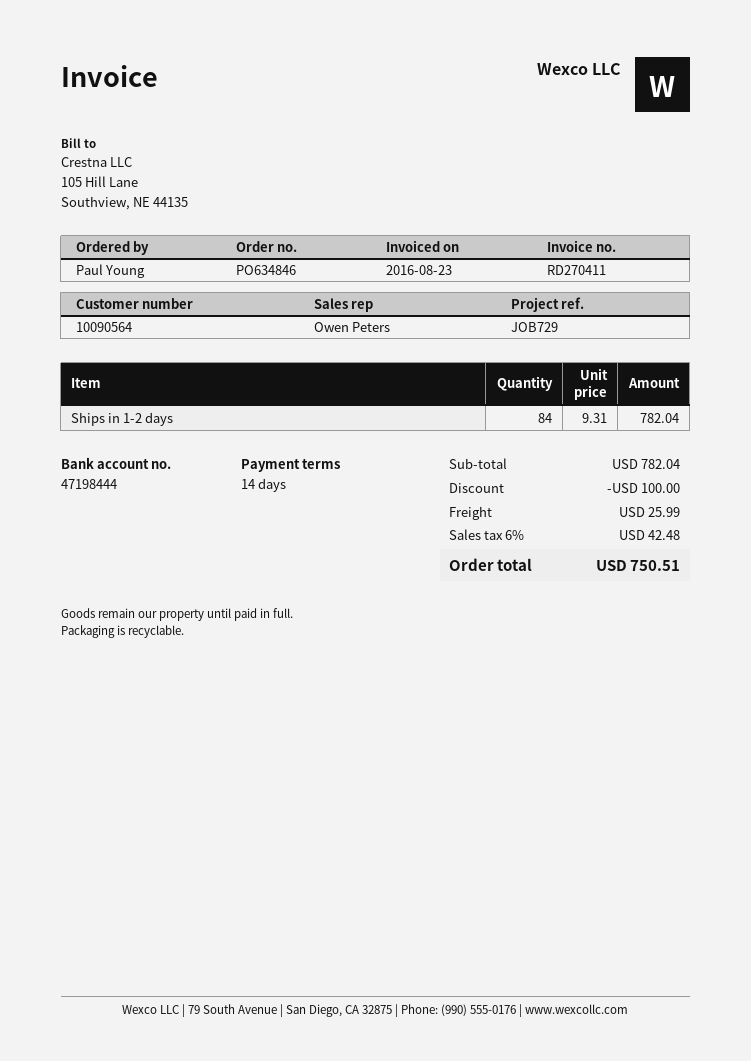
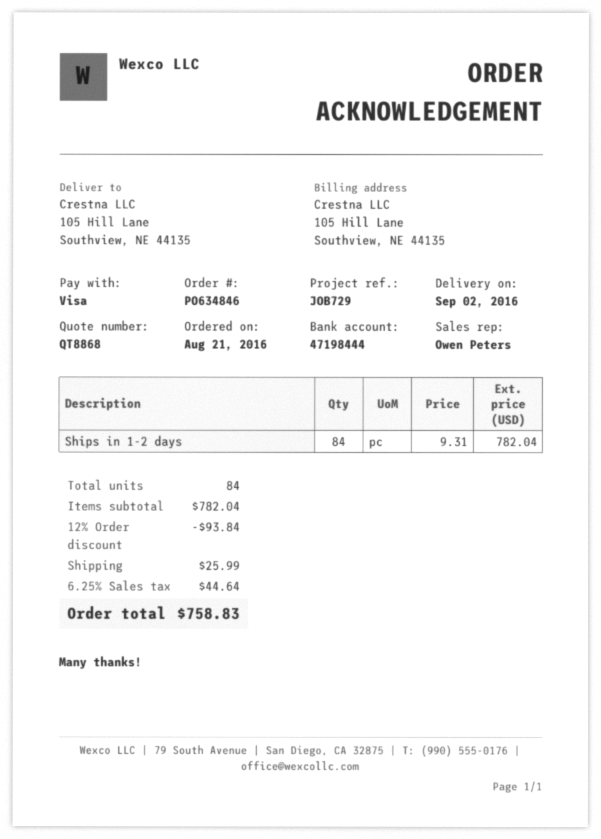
discount: 100.00 -> 93.84
tax: 6% = 42.48 -> 6.25% = 44.64
total: 750.51 -> 758.83

